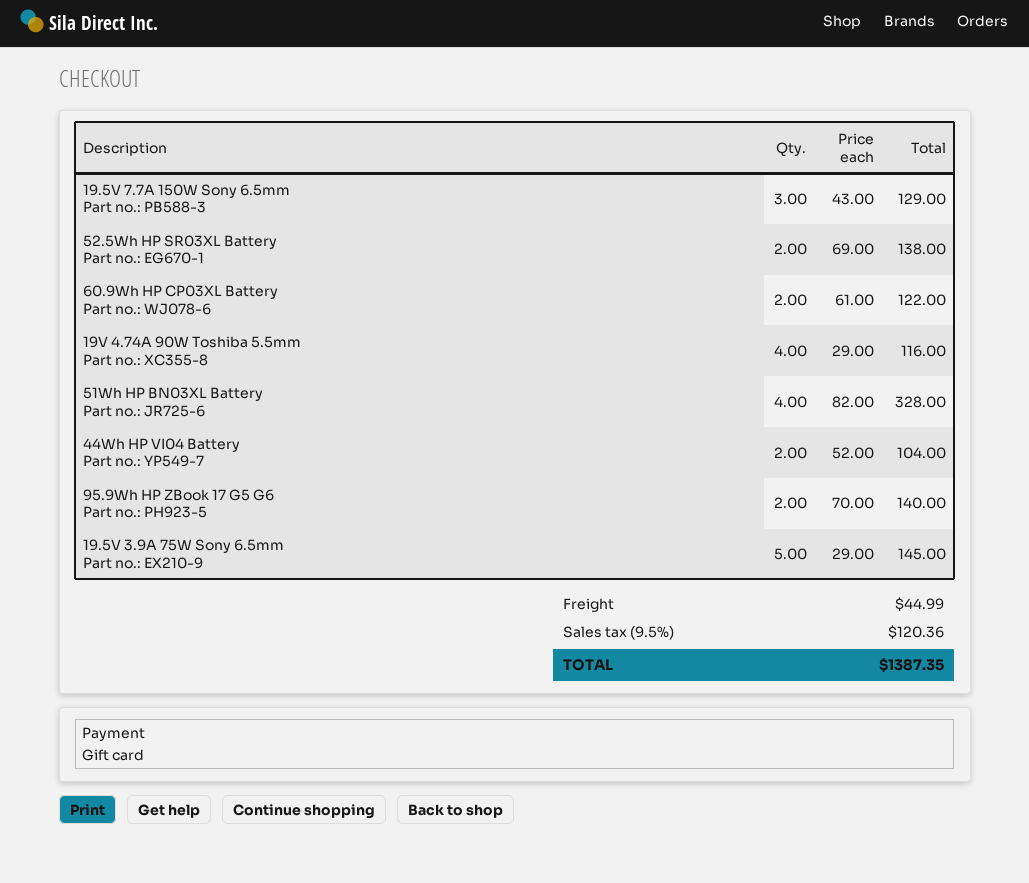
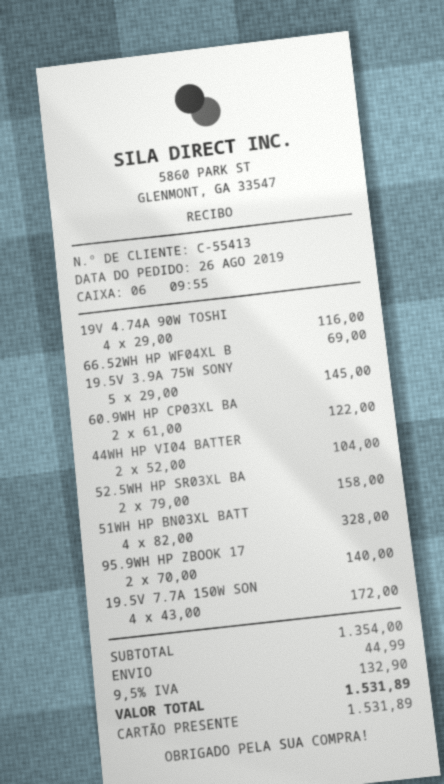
19.5V 7.7A 150W Sony 6.5mm: 3 x 43.00 = 129.00 -> 4 x 43.00 = 172.00
52.5Wh HP SR03XL Battery: 2 x 69.00 = 138.00 -> 2 x 79.00 = 158.00
66.52WH HP WF04XL B: none -> 1 x 69.00 = 69.00
tax: 9.5% = 120.36 -> 9.5% = 132.90
total: 1387.35 -> 1531.89

